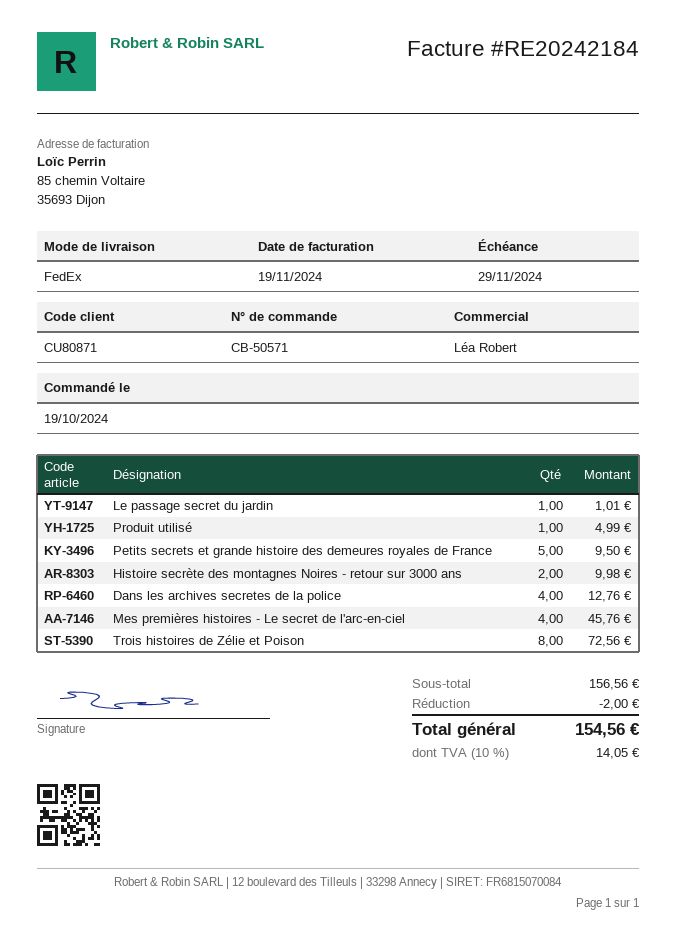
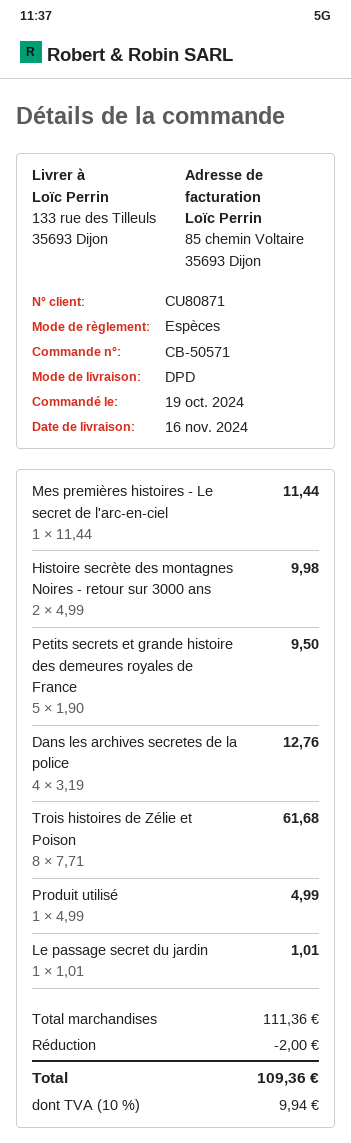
shipping method: FedEx -> DPD
Mes premières histoires - Le secret de l'arc-en-ciel: 4 for 45.76 -> 1 for 11.44
Trois histoires de Zélie et Poison: 8 for 72.56 -> 8 for 61.68
subtotal: 156.56 -> 111.36
tax: 10% = 14.05 -> 10% = 9.94
total: 154.56 -> 109.36

